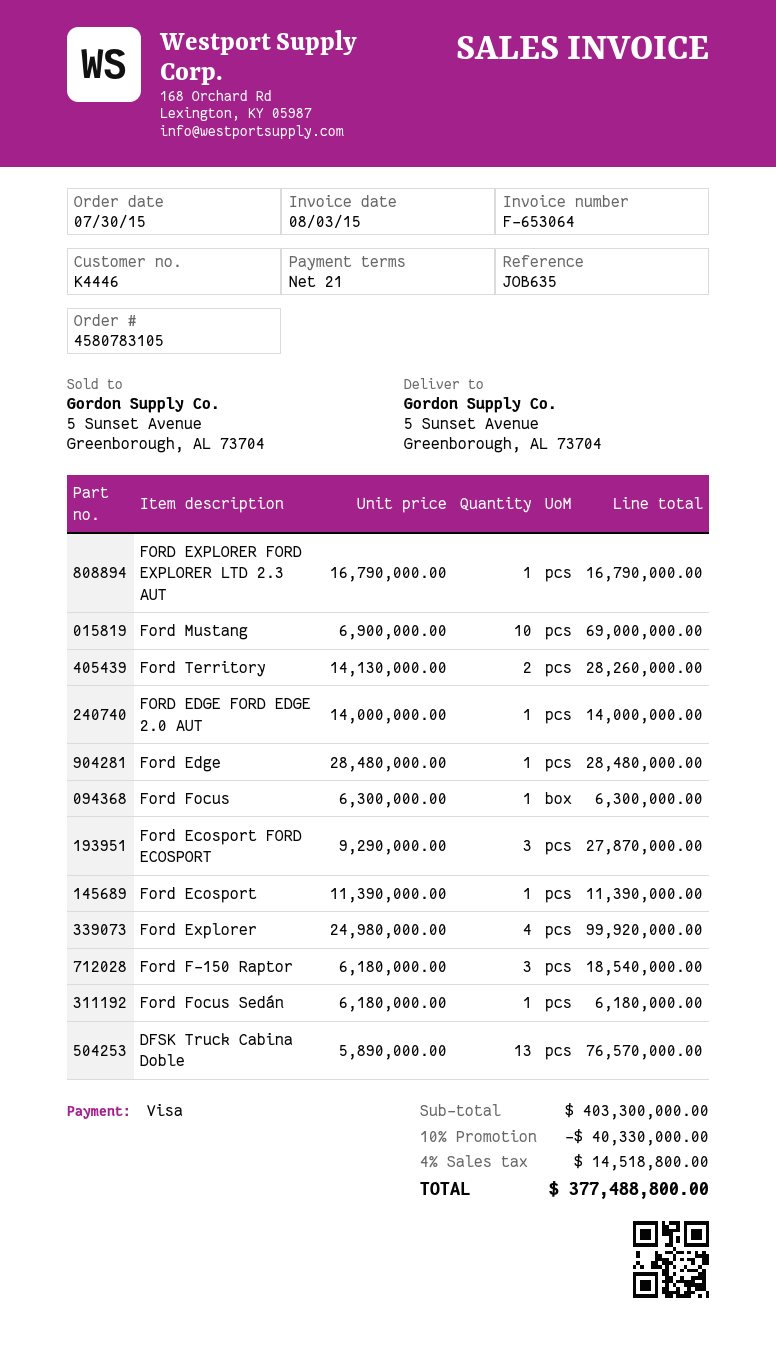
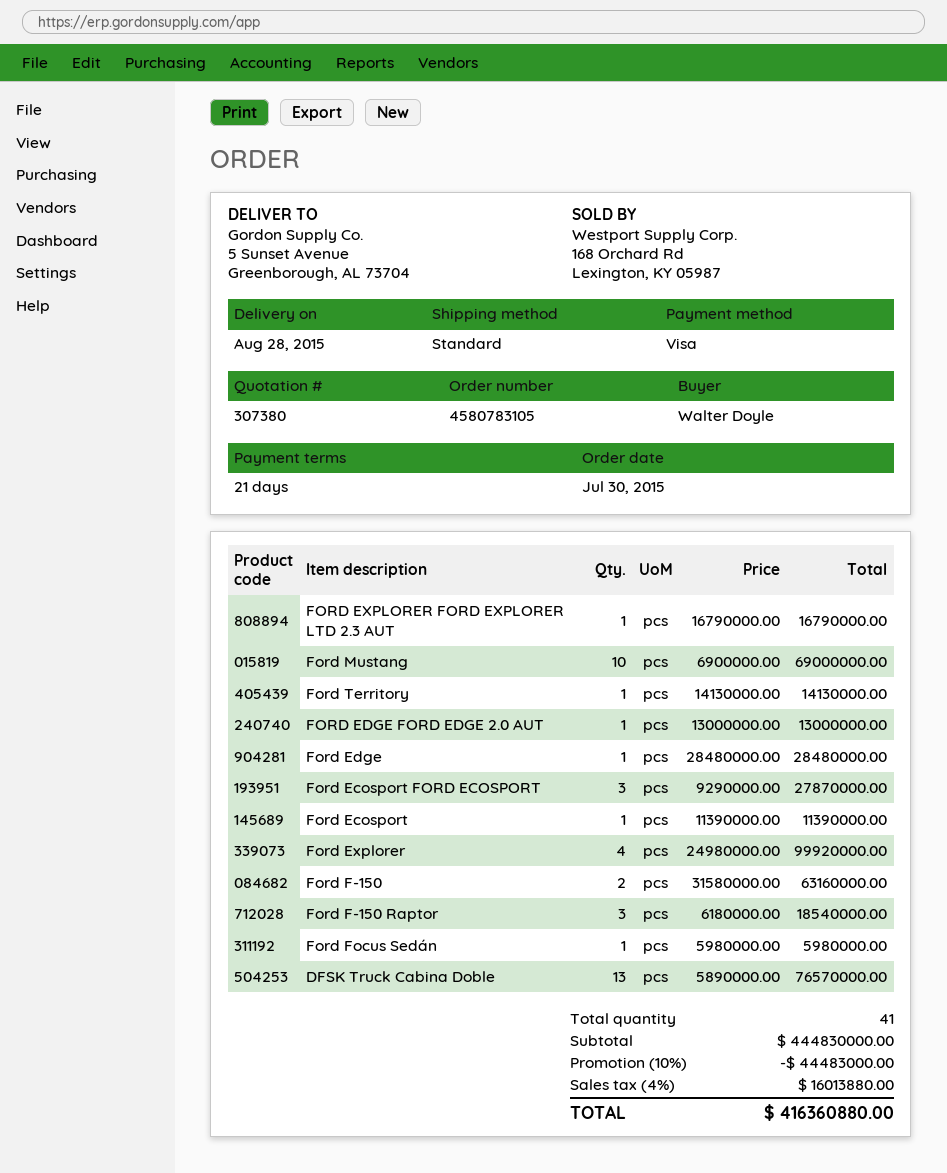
Ford Territory: 2 x 14130000.00 = 28260000.00 -> 1 x 14130000.00 = 14130000.00
FORD EDGE FORD EDGE 2.0 AUT: 1 x 14000000.00 = 14000000.00 -> 1 x 13000000.00 = 13000000.00
Ford Focus: 1 x 6300000.00 = 6300000.00 -> none
Ford Focus Sedán: 1 x 6180000.00 = 6180000.00 -> 1 x 5980000.00 = 5980000.00
Ford F-150: none -> 2 x 31580000.00 = 63160000.00
subtotal: 403300000.00 -> 444830000.00
discount: 10% = 40330000.00 -> 10% = 44483000.00
tax: 4% = 14518800.00 -> 4% = 16013880.00
total: 377488800.00 -> 416360880.00

